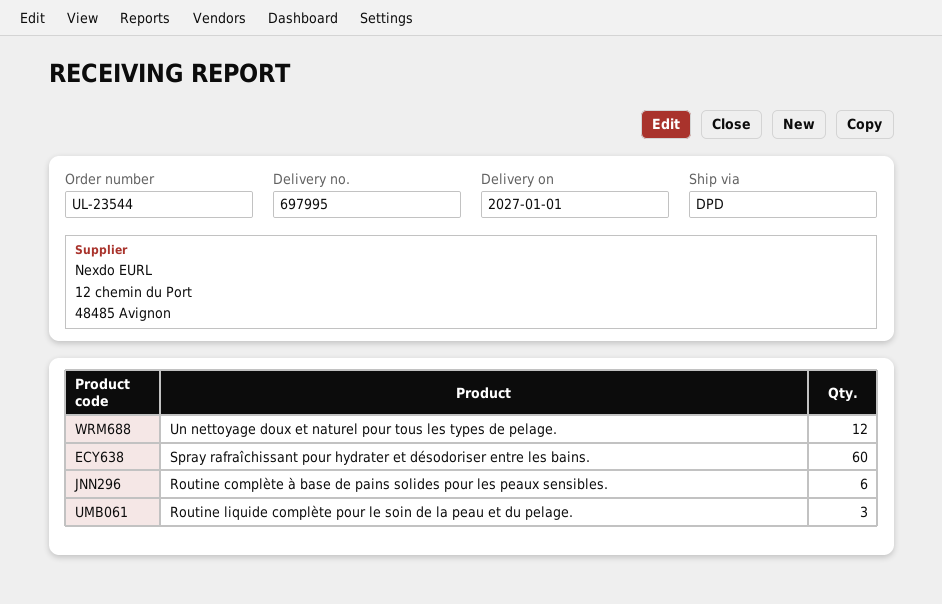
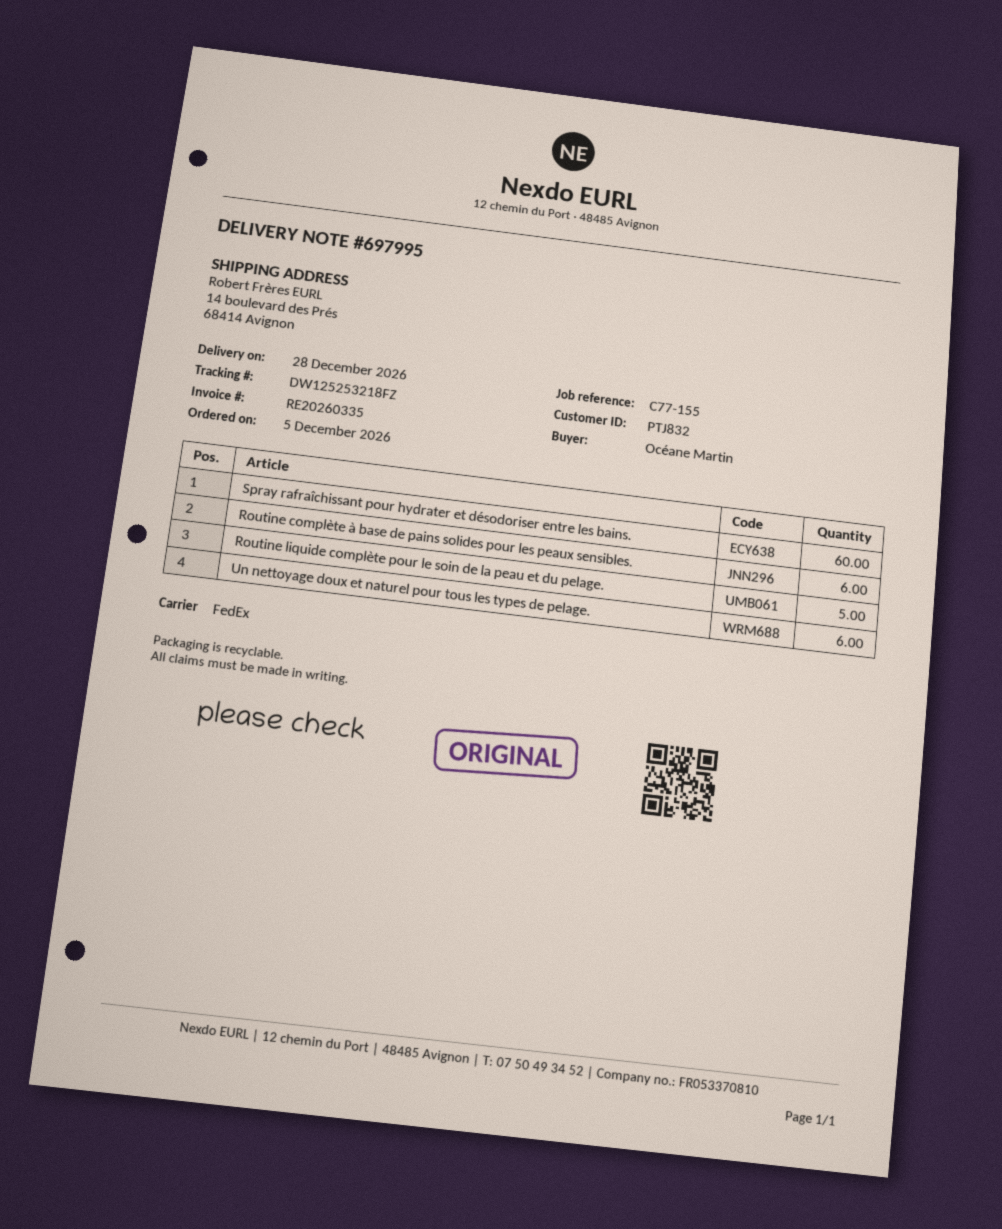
delivery date: 2027-01-01 -> 2026-12-28
shipping method: DPD -> FedEx
Un nettoyage doux et naturel pour tous les types de pelage.: 12 -> 6
Routine liquide complète pour le soin de la peau et du pelage.: 3 -> 5

